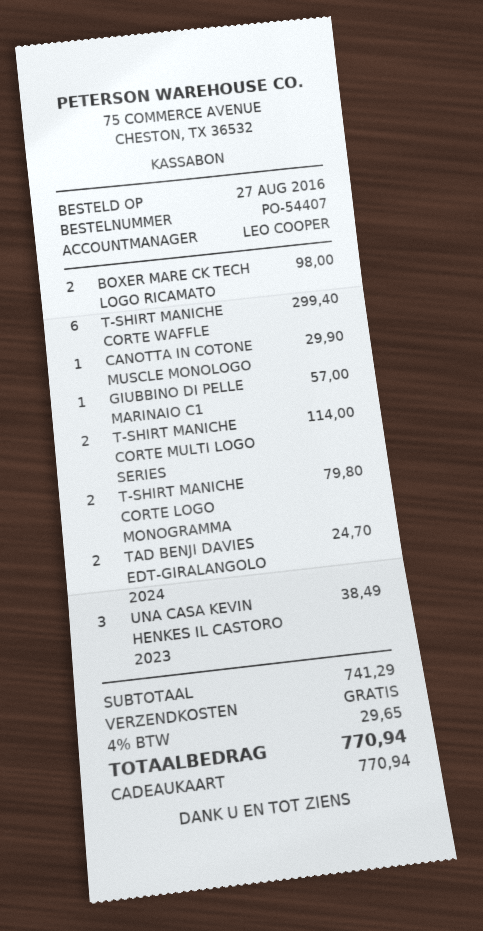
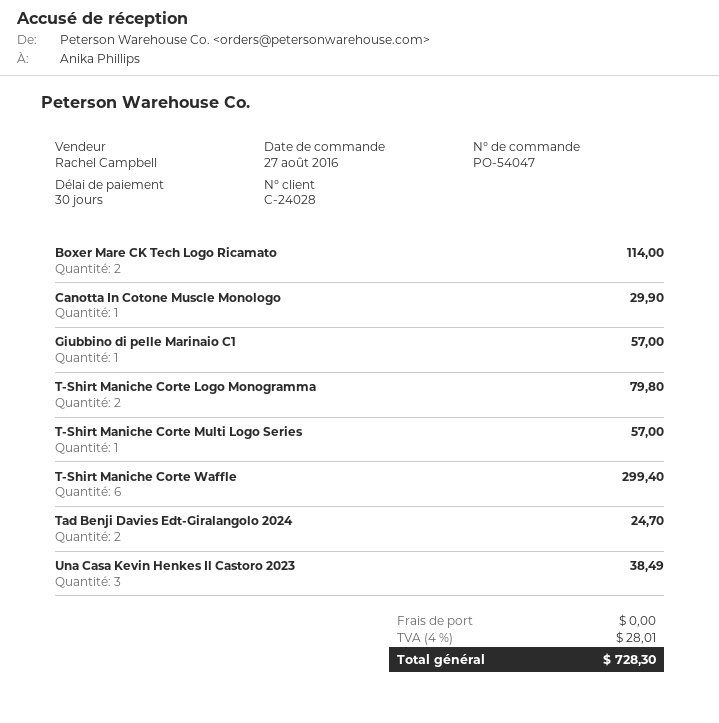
order number: PO-54407 -> PO-54047
sales rep: LEO COOPER -> Rachel Campbell
BOXER MARE CK TECH LOGO RICAMATO: 2 for 98.00 -> 2 for 114.00
T-SHIRT MANICHE CORTE MULTI LOGO SERIES: 2 for 114.00 -> 1 for 57.00
tax: 4% = 29.65 -> 4% = 28.01
total: 770.94 -> 728.30

